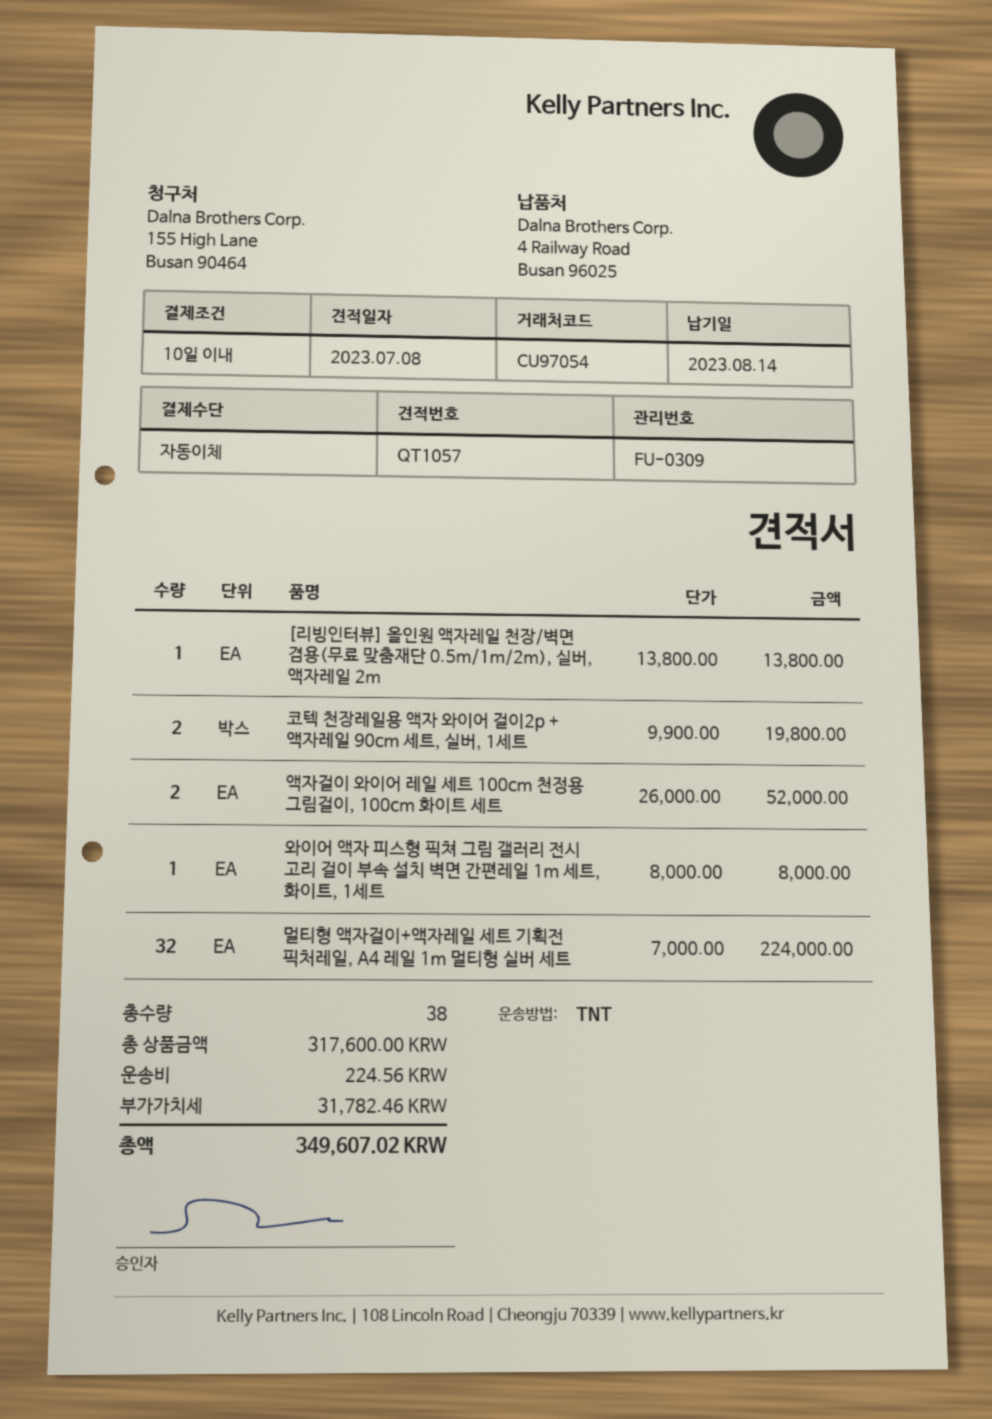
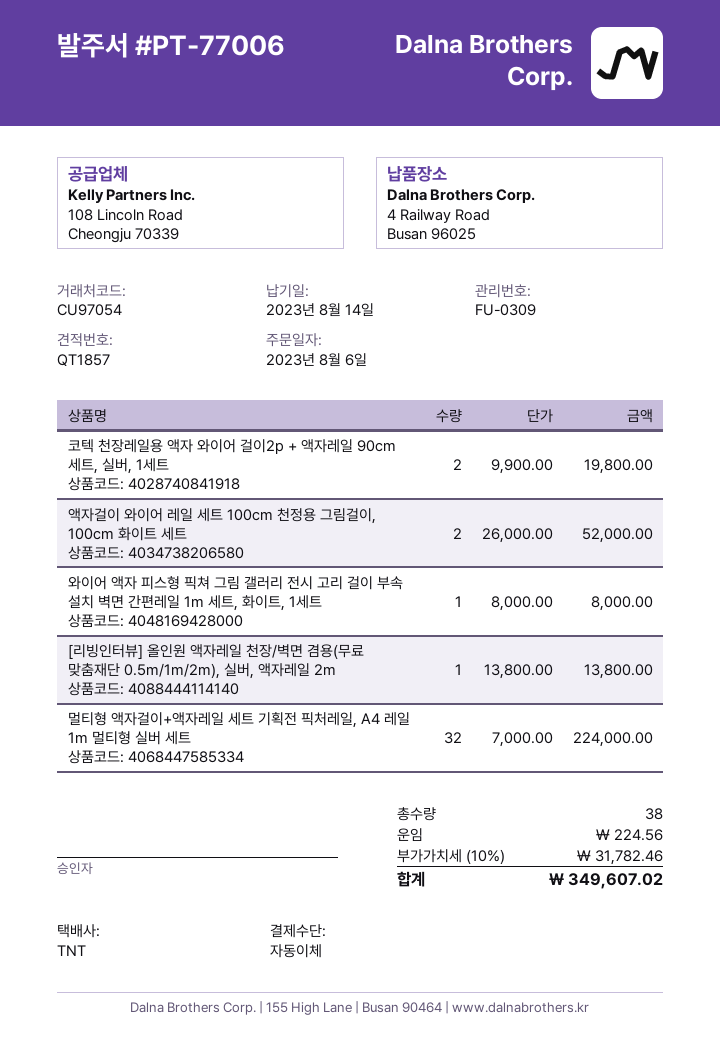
quote number: QT1057 -> QT1857

